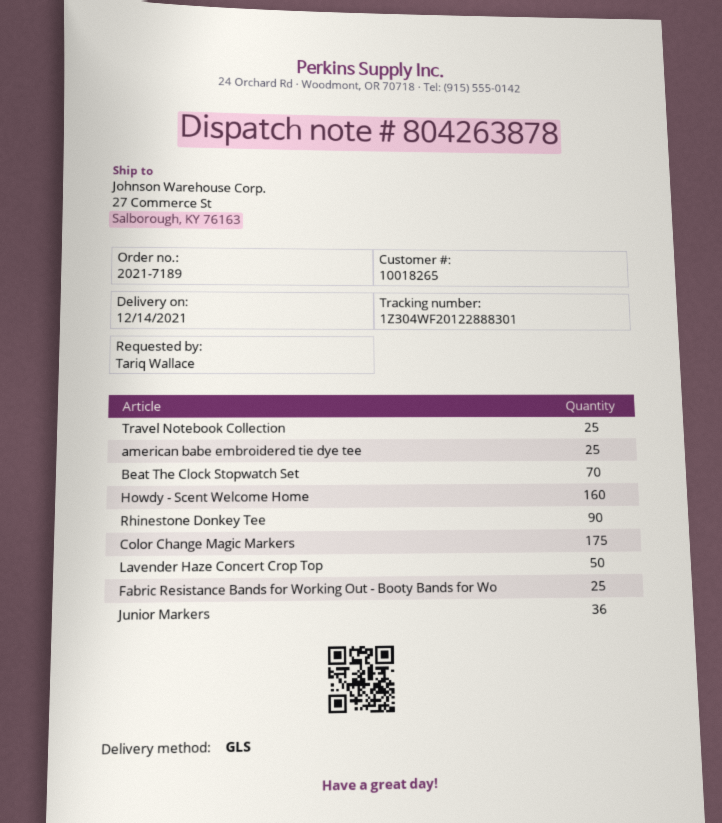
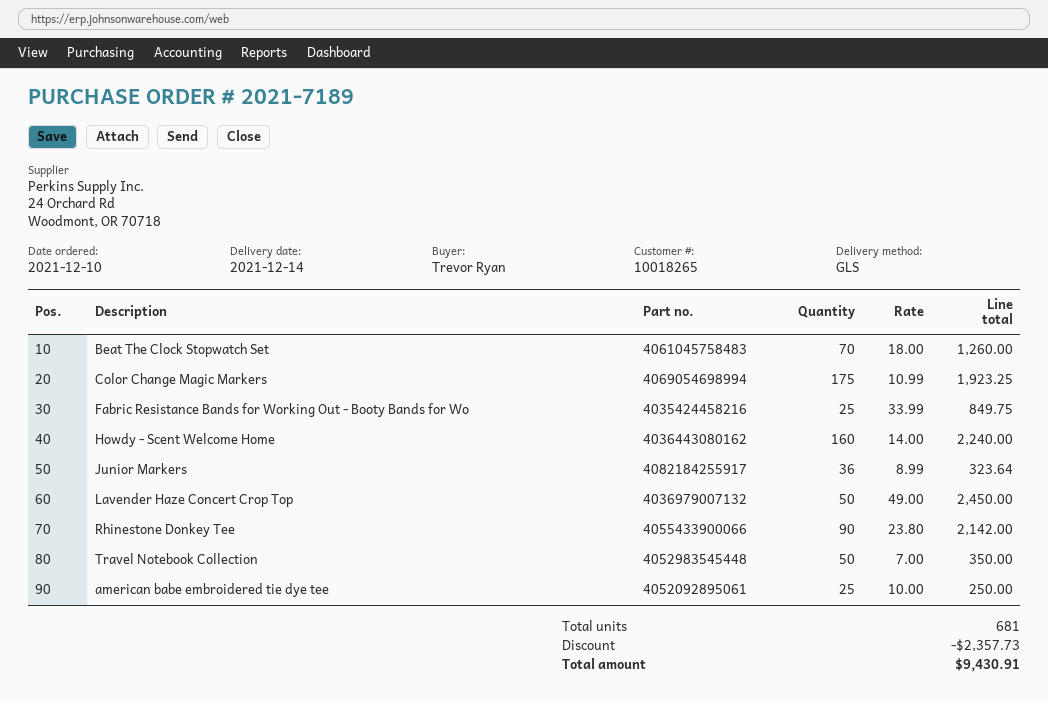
ordered by: Tariq Wallace -> Trevor Ryan
Travel Notebook Collection: 25 -> 50

